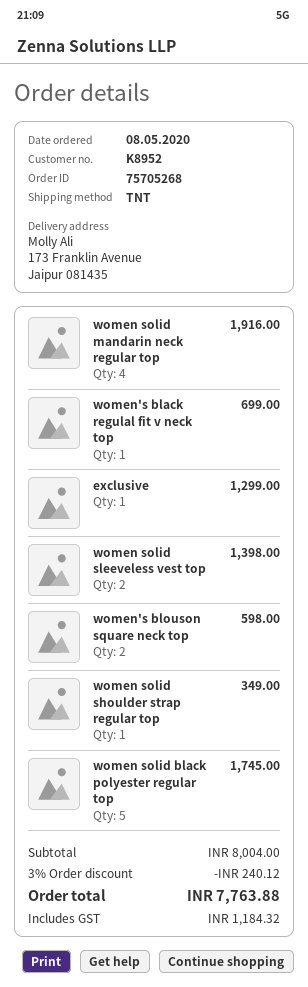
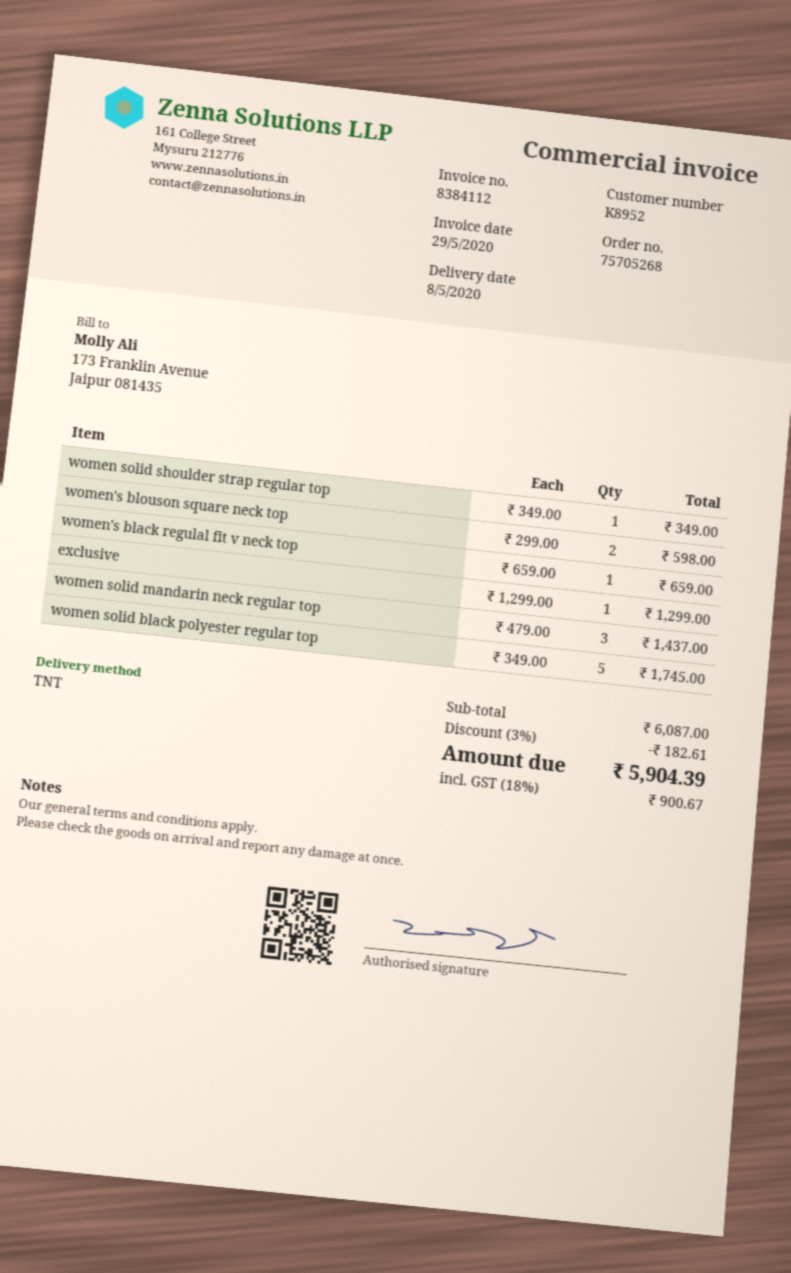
women solid mandarin neck regular top: 4 for 1916.00 -> 3 for 1437.00
women's black regulal fit v neck top: 1 for 699.00 -> 1 for 659.00
women solid sleeveless vest top: 2 for 1398.00 -> none
subtotal: 8004.00 -> 6087.00
discount: 3% = 240.12 -> 3% = 182.61
tax: 1184.32 -> 900.67
total: 7763.88 -> 5904.39

